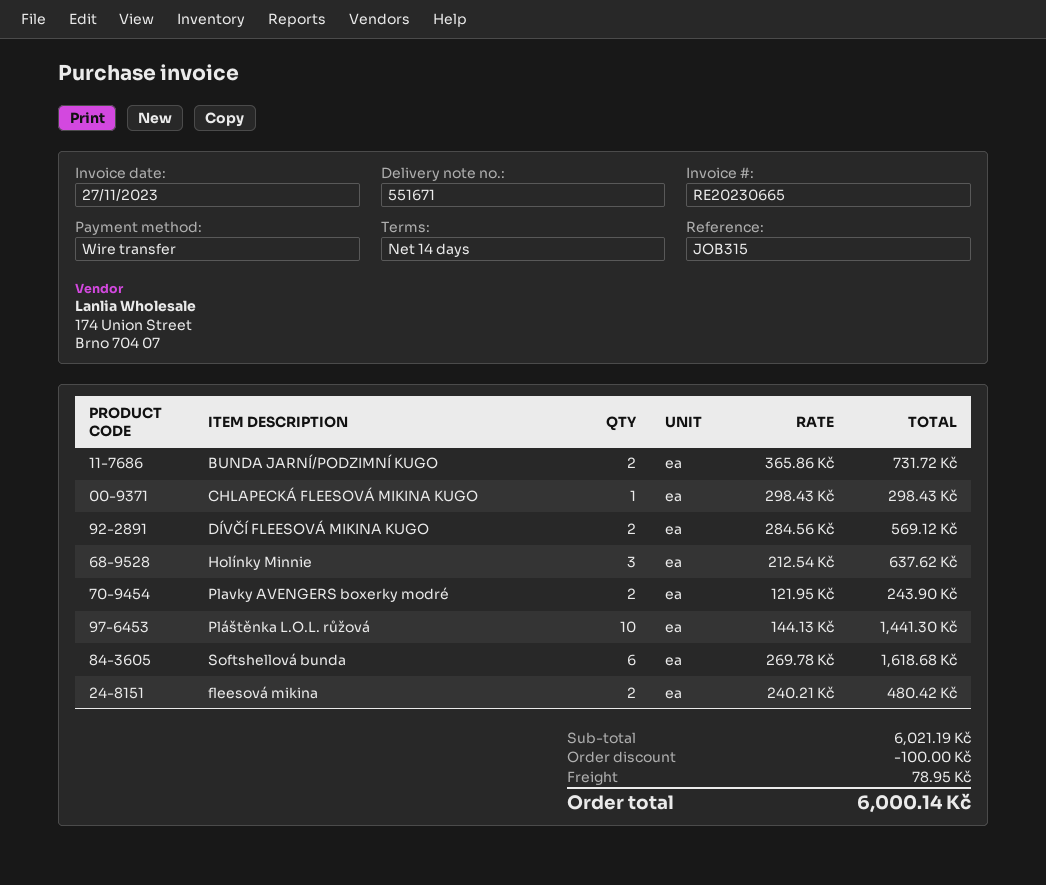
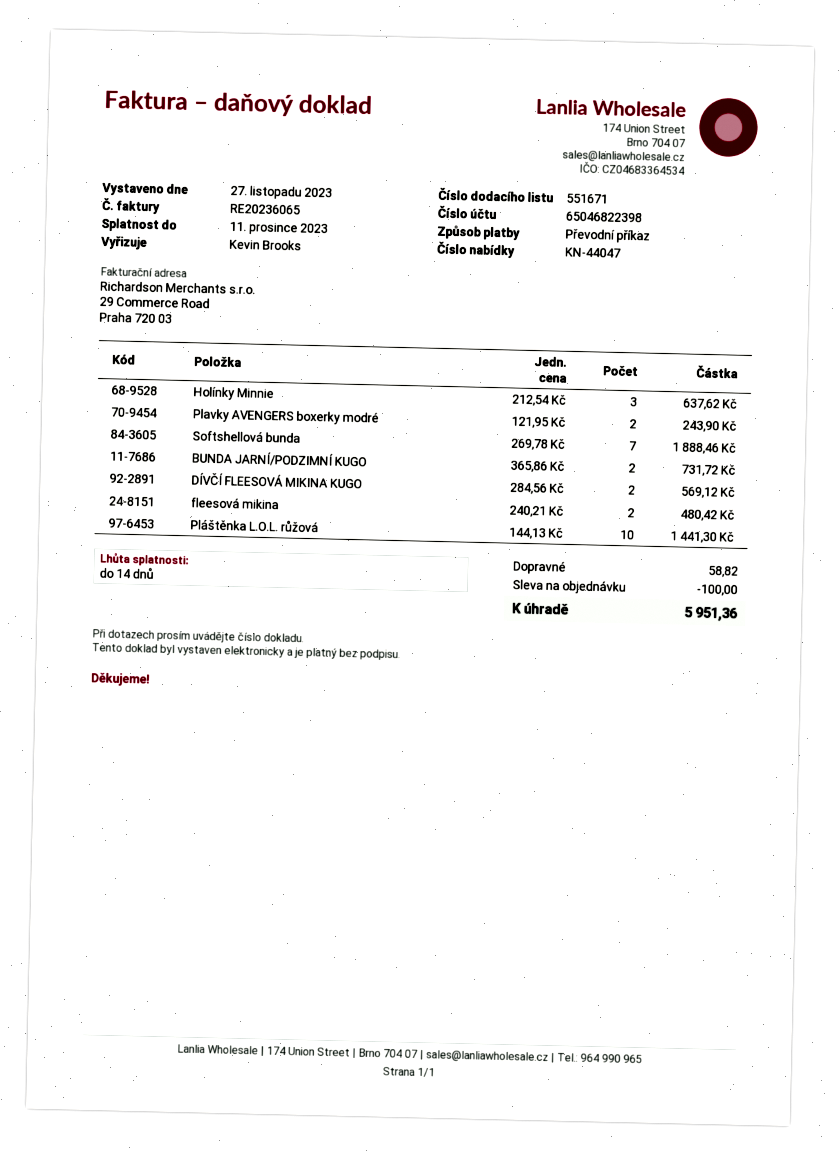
invoice number: RE20230665 -> RE20236065
CHLAPECKÁ FLEESOVÁ MIKINA KUGO: 1 x 298.43 = 298.43 -> none
Softshellová bunda: 6 x 269.78 = 1618.68 -> 7 x 269.78 = 1888.46
shipping: 78.95 -> 58.82
total: 6000.14 -> 5951.36

